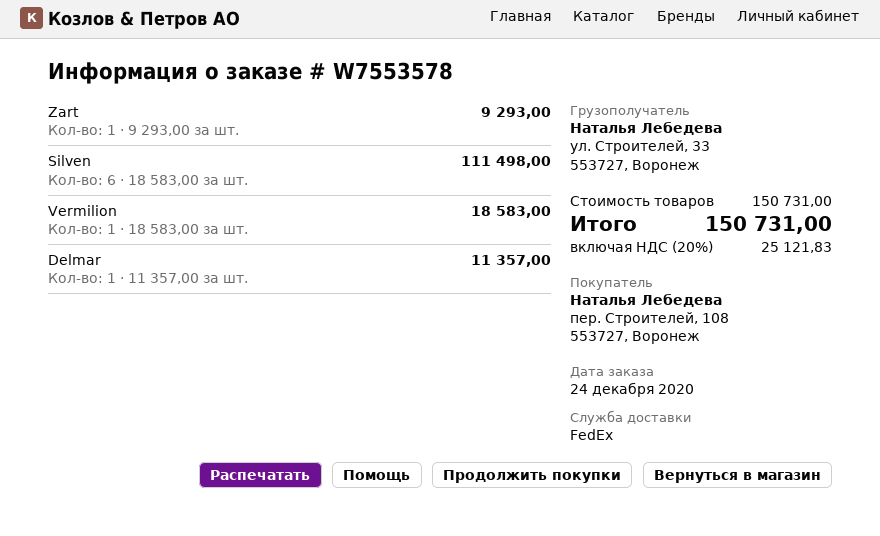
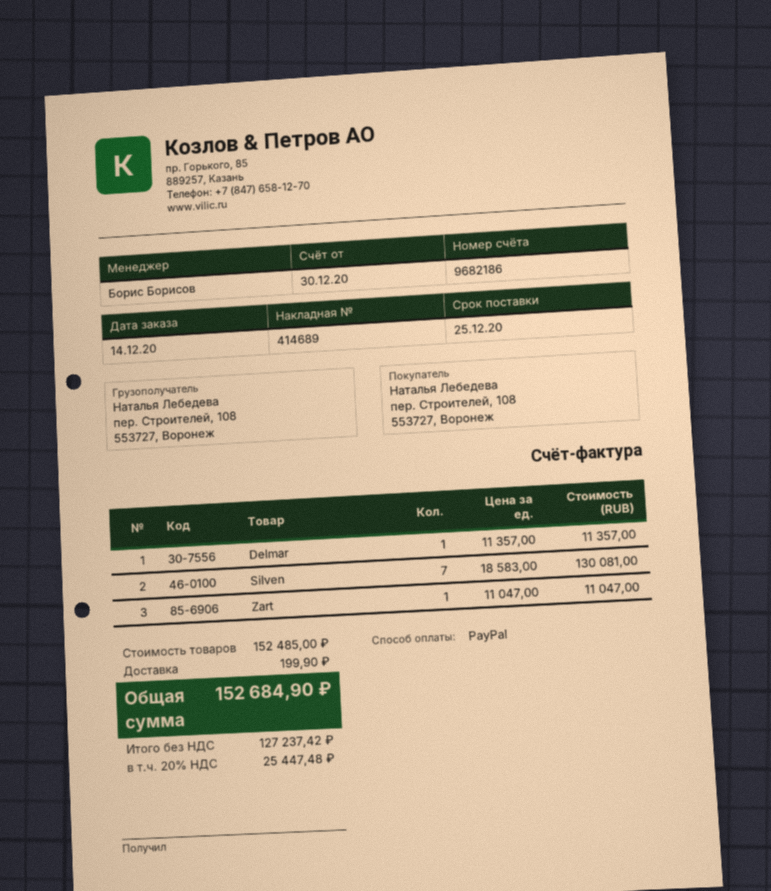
order date: 2020-12-24 -> 2020-12-14
ship to: ул. Строителей, 33, 553727, Воронеж -> пер. Строителей, 108, 553727, Воронеж
Zart: 1 x 9293.00 = 9293.00 -> 1 x 11047.00 = 11047.00
Silven: 6 x 18583.00 = 111498.00 -> 7 x 18583.00 = 130081.00
Vermilion: 1 x 18583.00 = 18583.00 -> none
subtotal: 150731.00 -> 152485.00
shipping: none -> 199.90
tax: 20% = 25121.83 -> 20% = 25447.48
total: 150731.00 -> 152684.90

